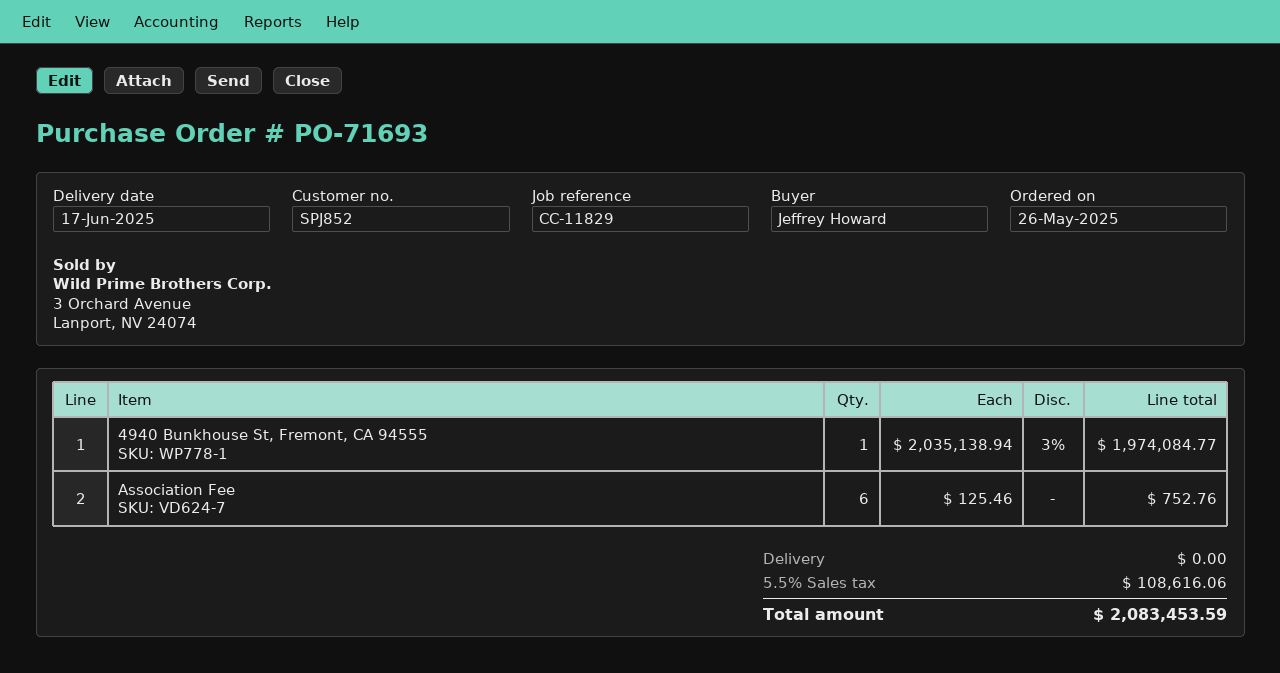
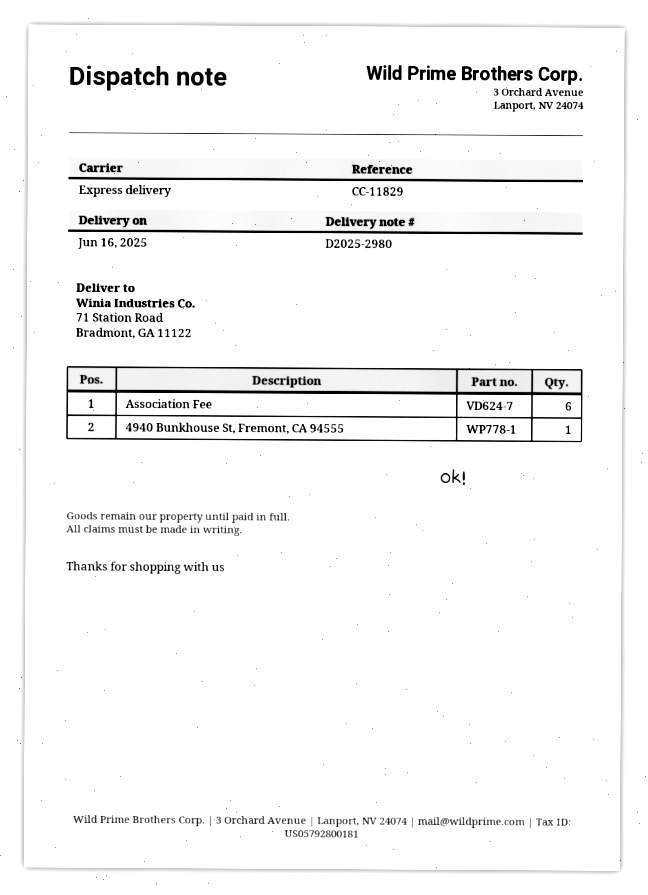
delivery date: 2025-06-17 -> 2025-06-16

